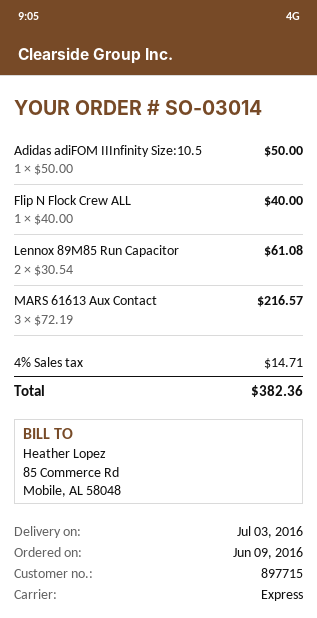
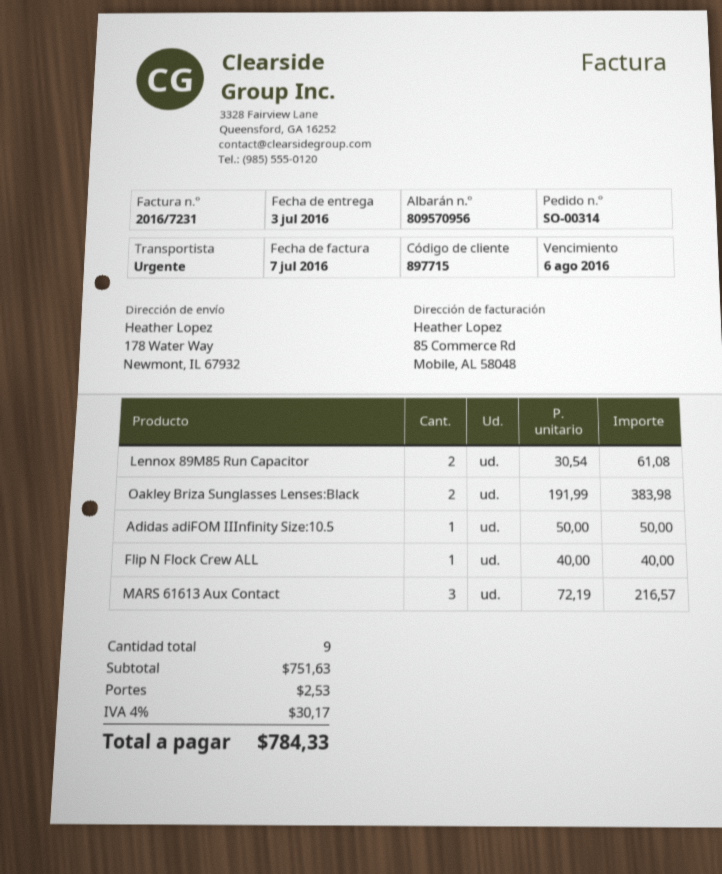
order number: SO-03014 -> SO-00314
Oakley Briza Sunglasses Lenses:Black: none -> 2 x 191.99 = 383.98
shipping: none -> 2.53
tax: 4% = 14.71 -> 4% = 30.17
total: 382.36 -> 784.33

